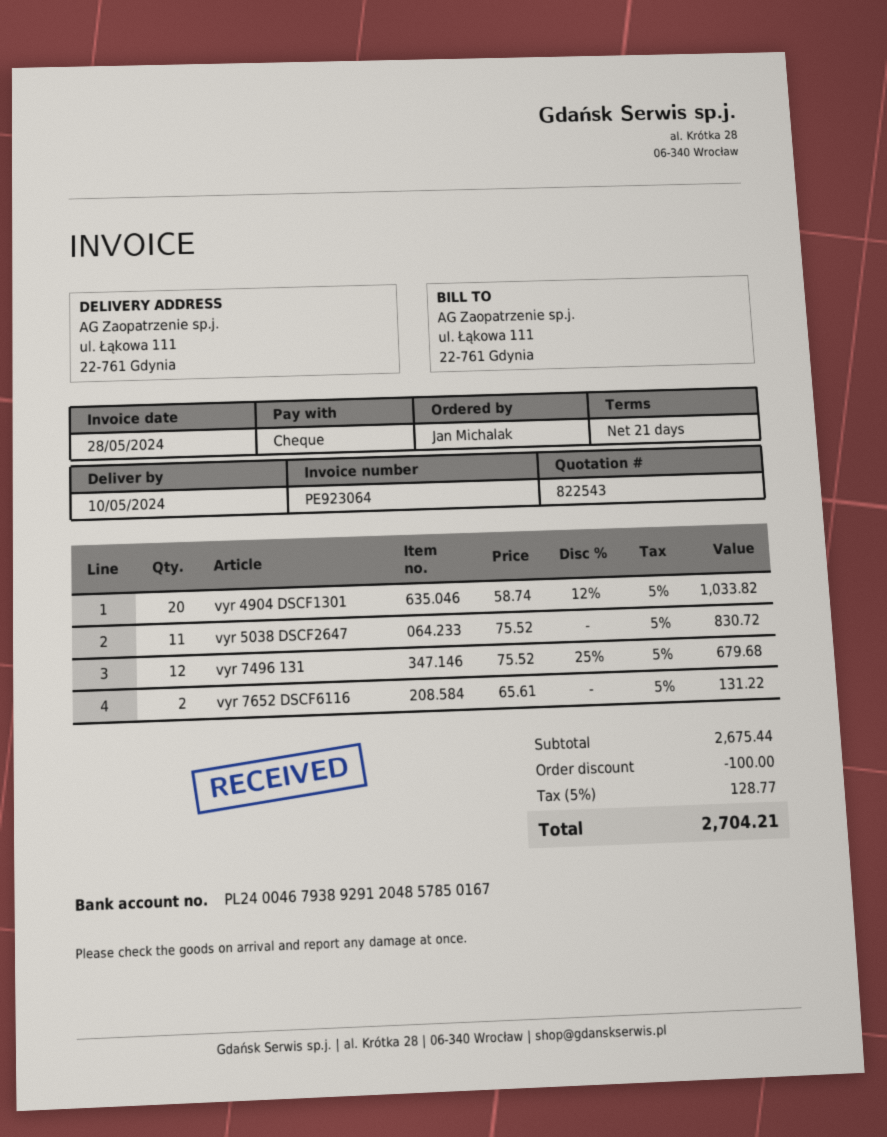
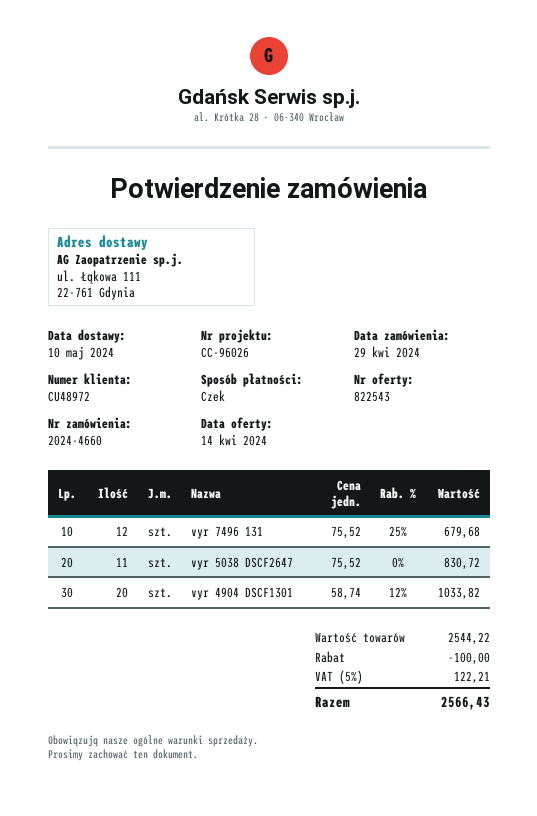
vyr 7652 DSCF6116: 2 x 65.61 = 131.22 -> none
subtotal: 2675.44 -> 2544.22
tax: 5% = 128.77 -> 5% = 122.21
total: 2704.21 -> 2566.43

